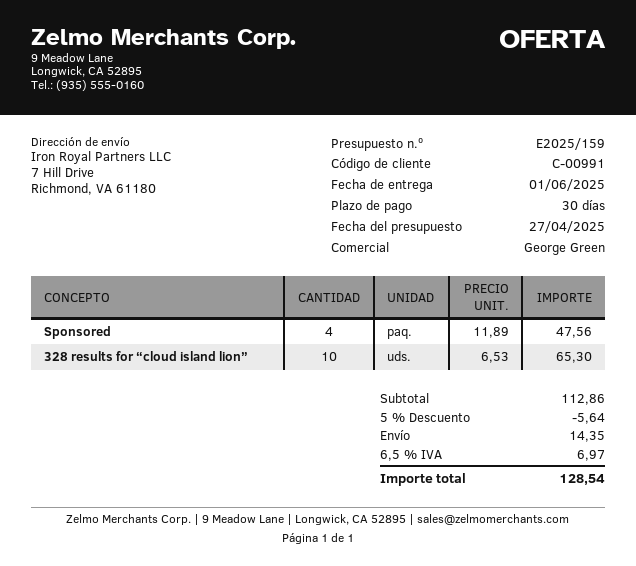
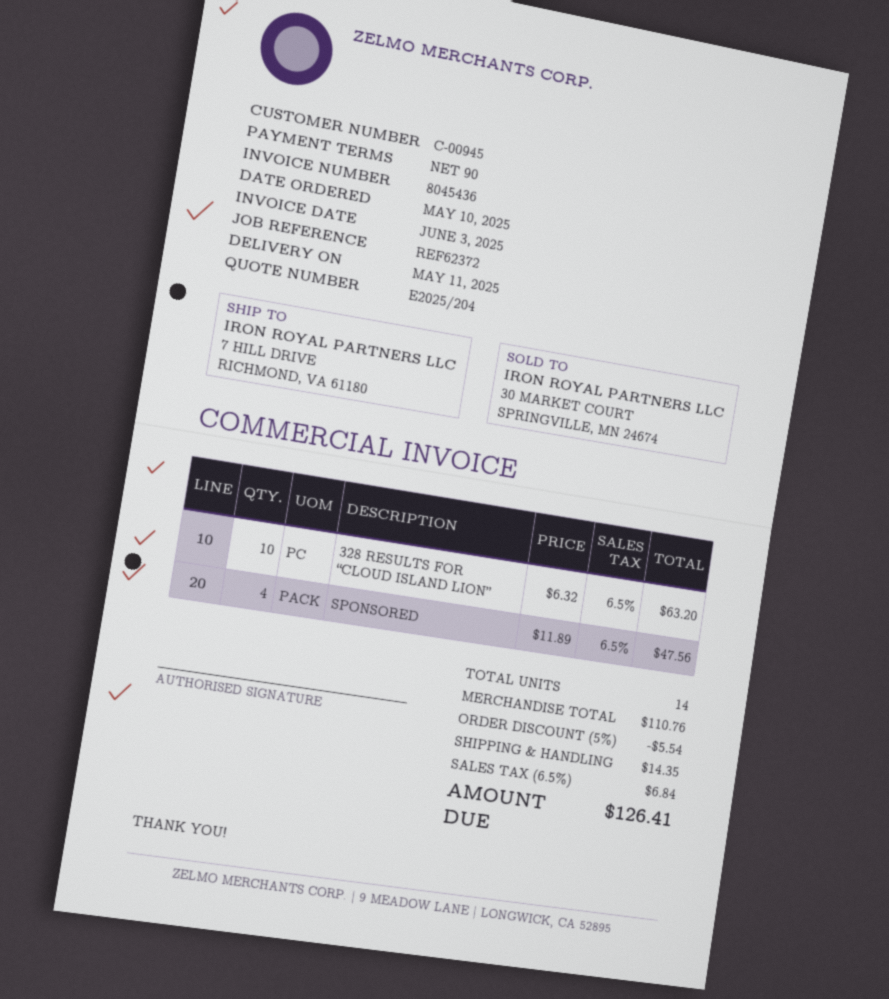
quote number: E2025/159 -> E2025/204
delivery date: 2025-06-01 -> 2025-05-11
payment terms: 30 days -> 90 days
customer number: C-00991 -> C-00945
328 results for “cloud island lion”: 10 x 6.53 = 65.30 -> 10 x 6.32 = 63.20
subtotal: 112.86 -> 110.76
discount: 5% = 5.64 -> 5% = 5.54
tax: 6.5% = 6.97 -> 6.5% = 6.84
total: 128.54 -> 126.41

